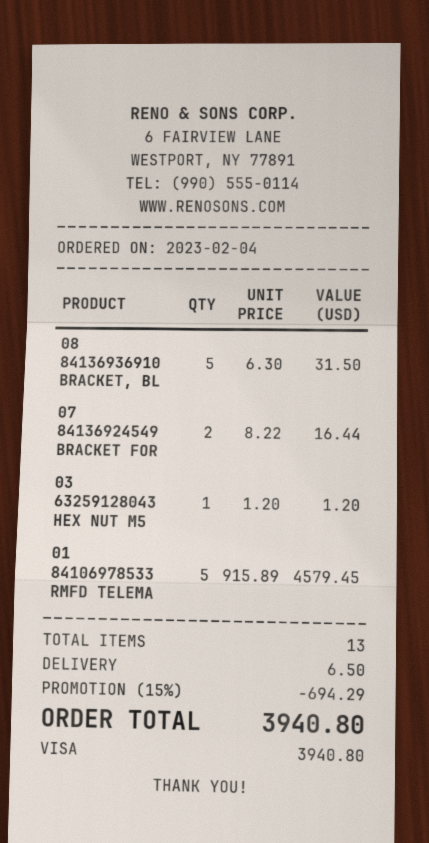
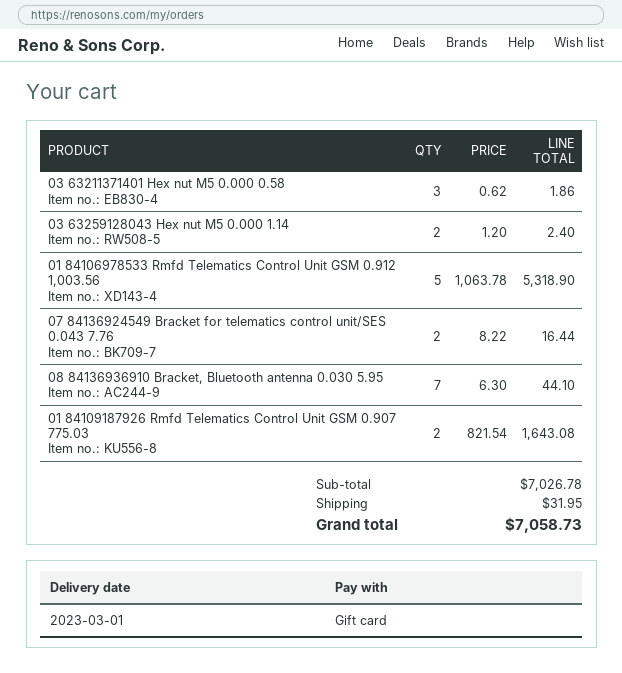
payment method: Visa -> gift card
08 84136936910 BRACKET, BL: 5 x 6.30 = 31.50 -> 7 x 6.30 = 44.10
03 63259128043 HEX NUT M5: 1 x 1.20 = 1.20 -> 2 x 1.20 = 2.40
01 84106978533 RMFD TELEMA: 5 x 915.89 = 4579.45 -> 5 x 1063.78 = 5318.90
03 63211371401 Hex nut M5 0.000 0.58: none -> 3 x 0.62 = 1.86
01 84109187926 Rmfd Telematics Control Unit GSM 0.907 775.03: none -> 2 x 821.54 = 1643.08
discount: 15% = 694.29 -> none
shipping: 6.50 -> 31.95
total: 3940.80 -> 7058.73

